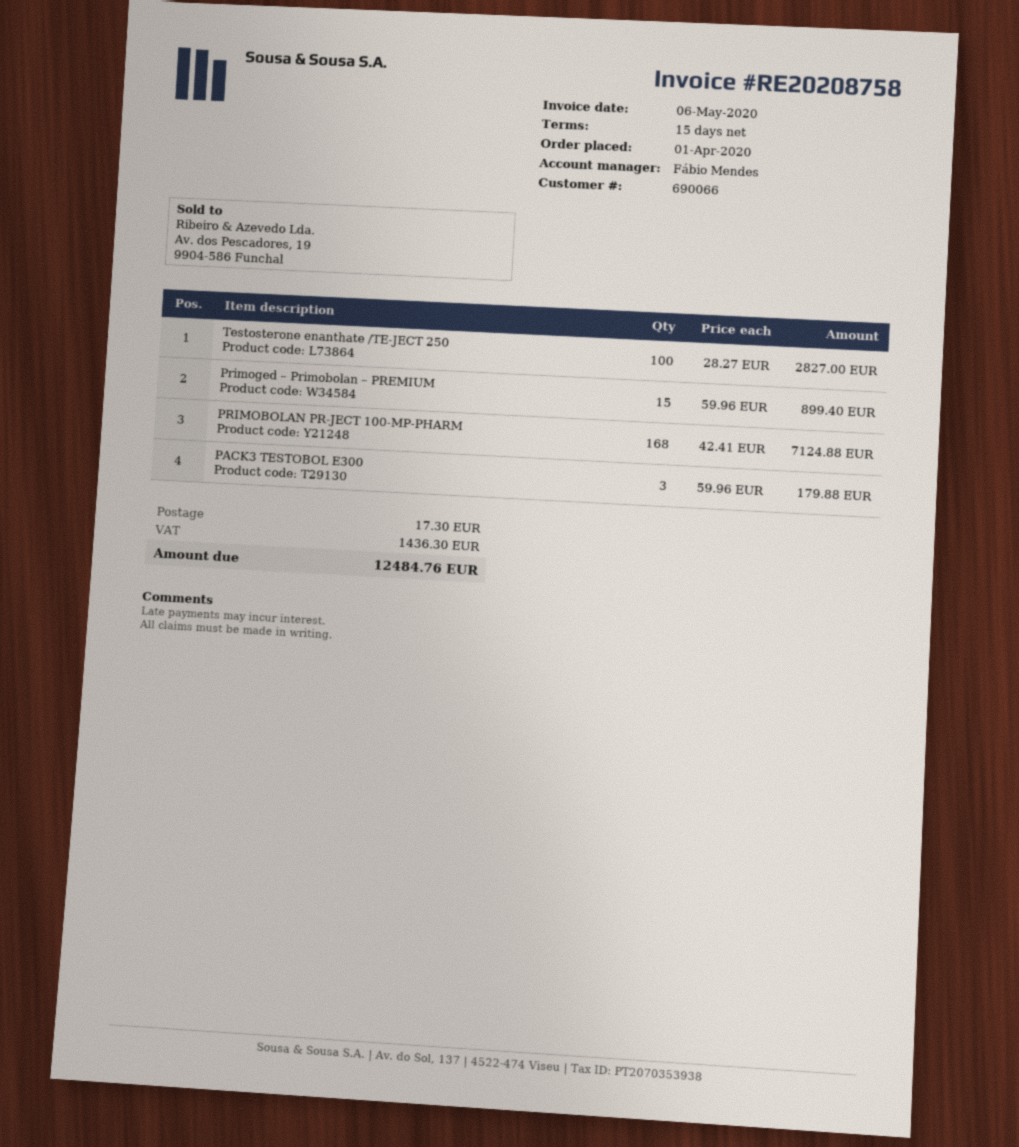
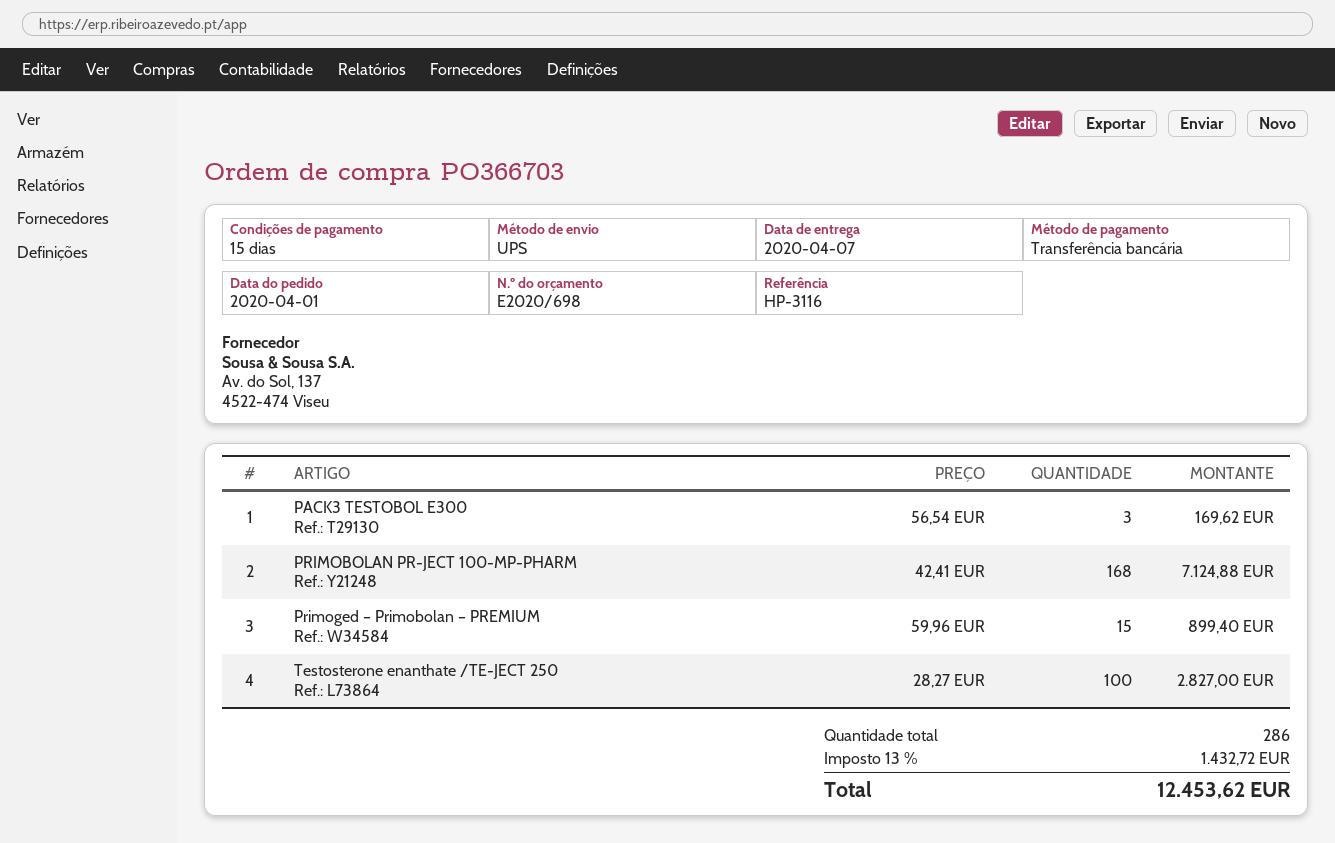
PACK3 TESTOBOL E300: 3 x 59.96 = 179.88 -> 3 x 56.54 = 169.62
shipping: 17.30 -> none
tax: 1436.30 -> 1432.72
total: 12484.76 -> 12453.62

